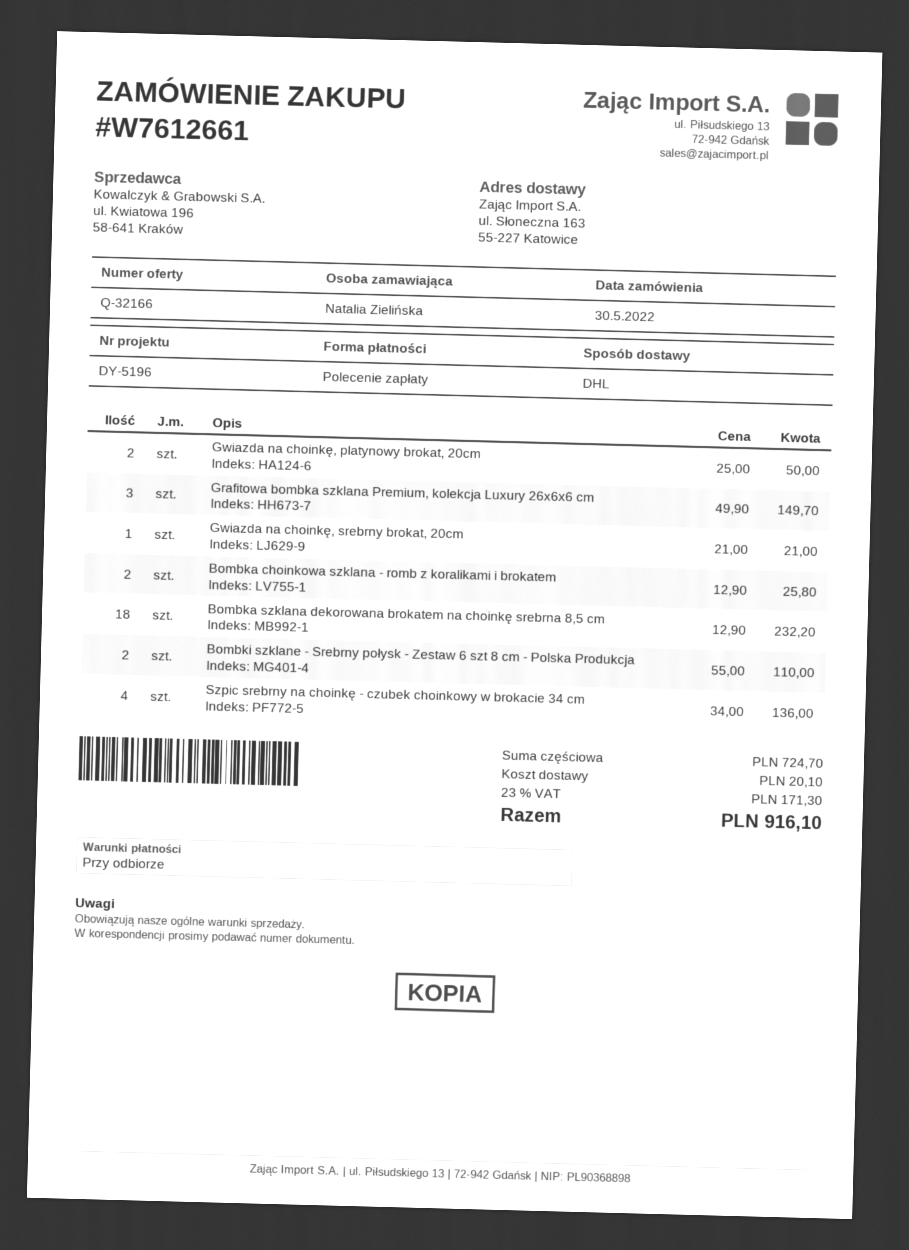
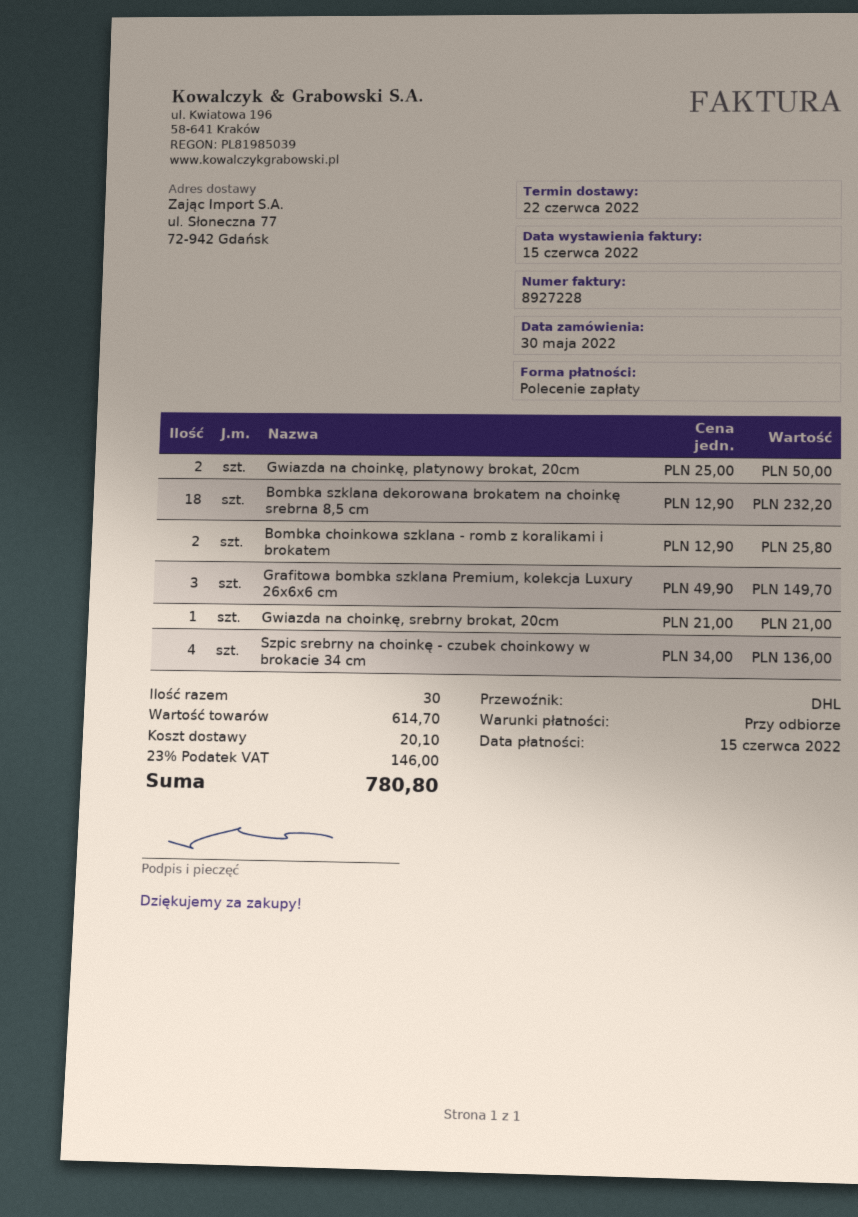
ship to: ul. Słoneczna 163, 55-227 Katowice -> ul. Słoneczna 77, 72-942 Gdańsk
Bombki szklane - Srebrny połysk - Zestaw 6 szt 8 cm - Polska Produkcja: 2 x 55.00 = 110.00 -> none
subtotal: 724.70 -> 614.70
tax: 23% = 171.30 -> 23% = 146.00
total: 916.10 -> 780.80

